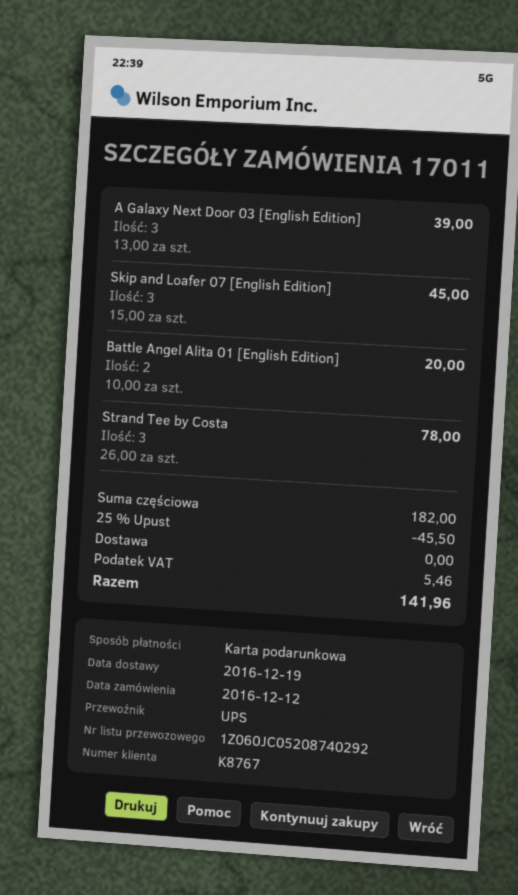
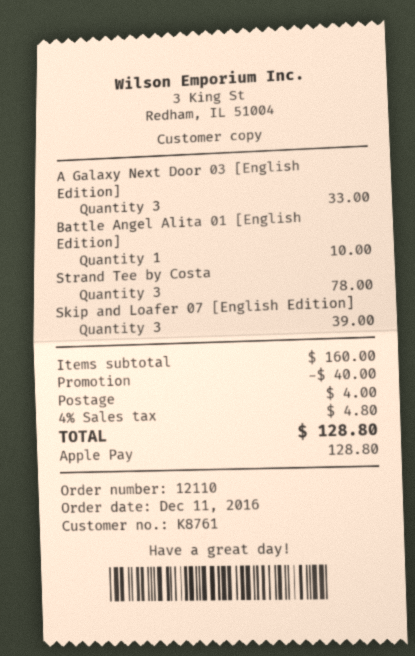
order number: 17011 -> 12110
order date: 2016-12-12 -> 2016-12-11
customer number: K8767 -> K8761
payment method: gift card -> Apple Pay
A Galaxy Next Door 03 [English Edition]: 3 for 39.00 -> 3 for 33.00
Skip and Loafer 07 [English Edition]: 3 for 45.00 -> 3 for 39.00
Battle Angel Alita 01 [English Edition]: 2 for 20.00 -> 1 for 10.00
subtotal: 182.00 -> 160.00
discount: 45.50 -> 40.00
shipping: 0.00 -> 4.00
tax: 5.46 -> 4.80
total: 141.96 -> 128.80

